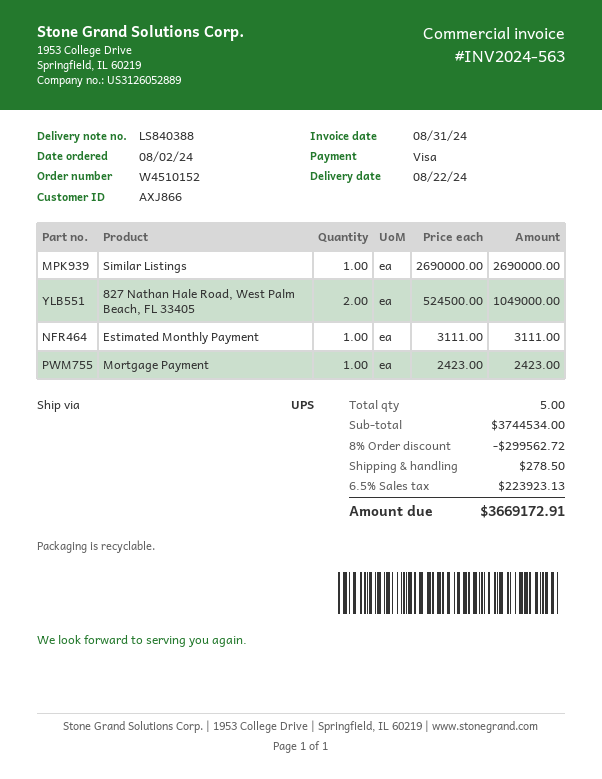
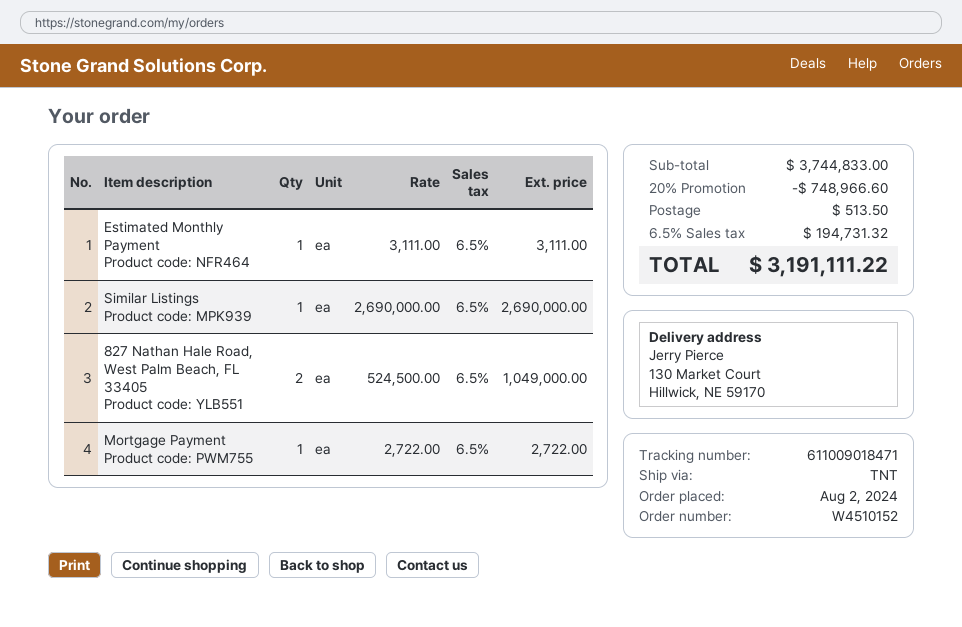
shipping method: UPS -> TNT
Mortgage Payment: 1 x 2423.00 = 2423.00 -> 1 x 2722.00 = 2722.00
subtotal: 3744534.00 -> 3744833.00
discount: 8% = 299562.72 -> 20% = 748966.60
shipping: 278.50 -> 513.50
tax: 6.5% = 223923.13 -> 6.5% = 194731.32
total: 3669172.91 -> 3191111.22

